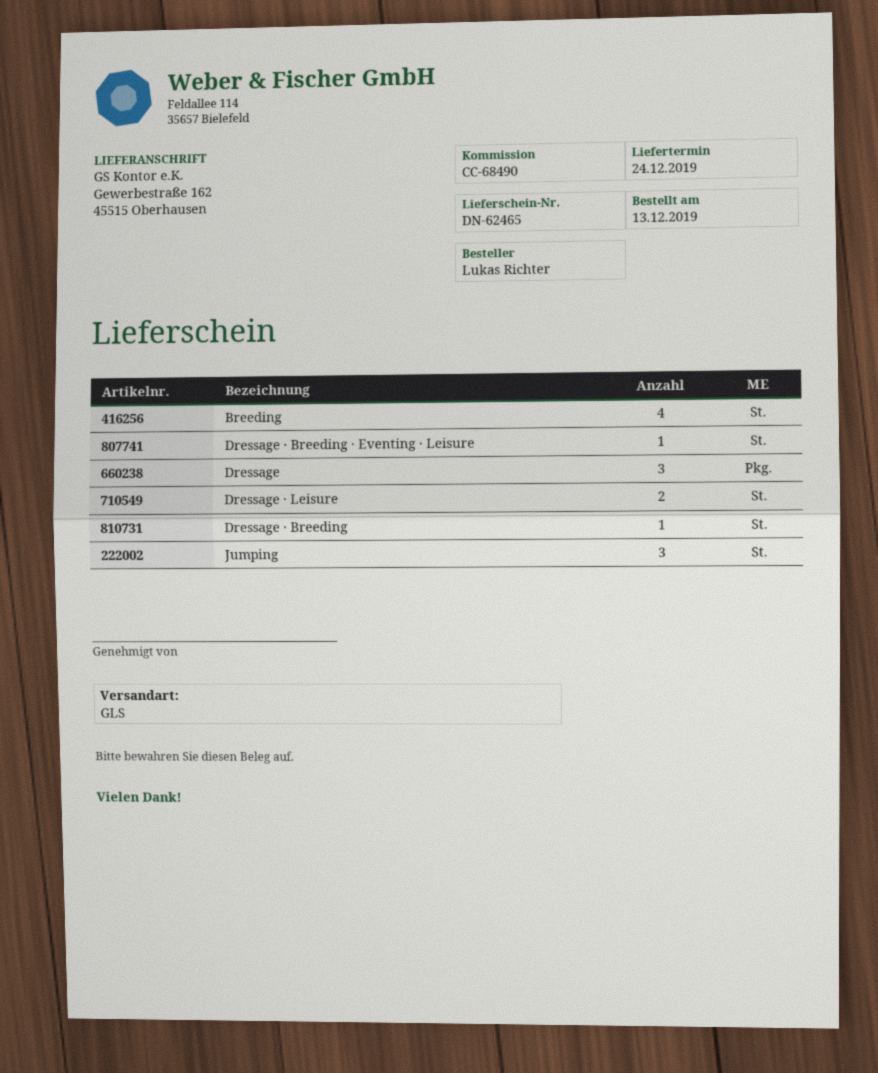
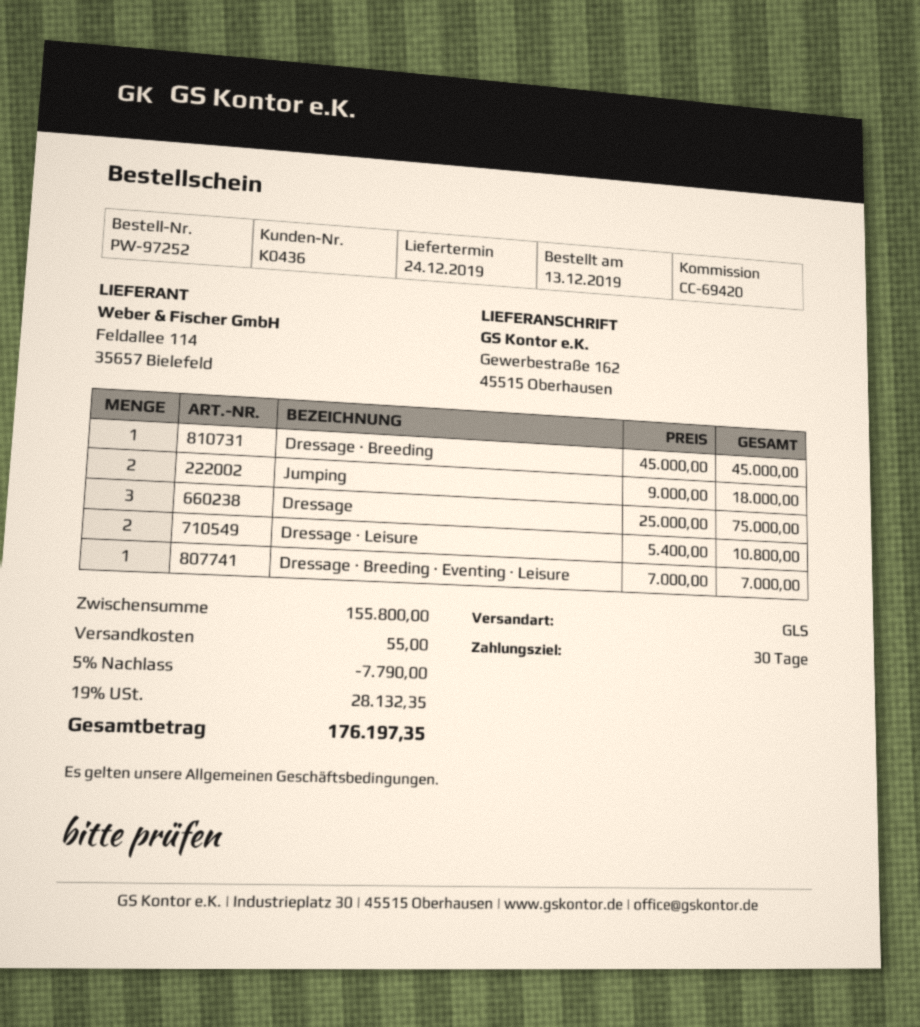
reference: CC-68490 -> CC-69420
Breeding: 4 -> none
Jumping: 3 -> 2

